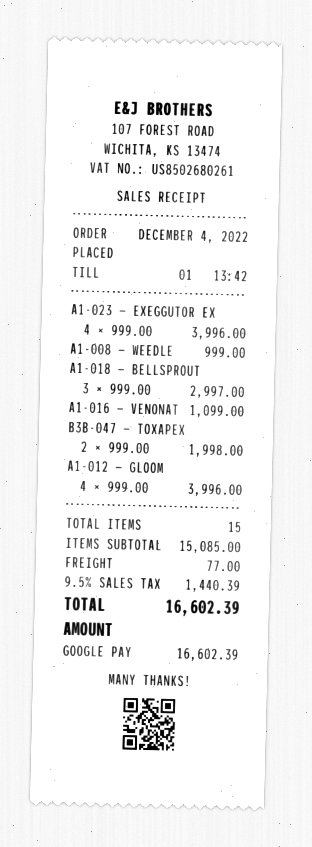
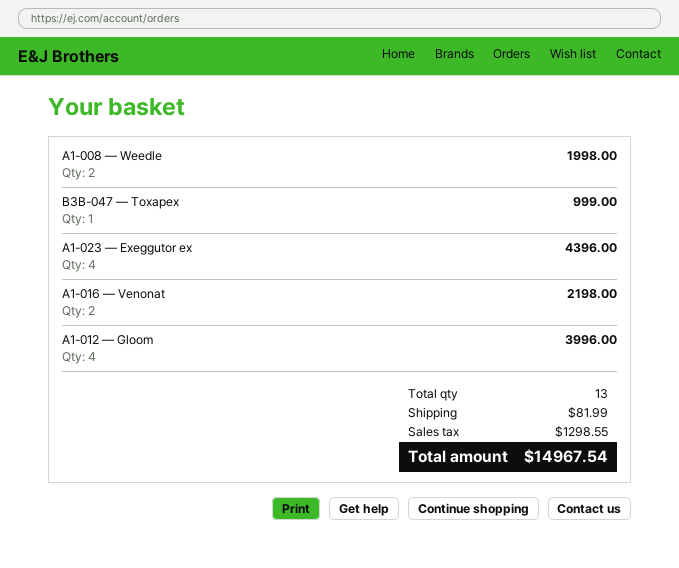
A1-023 — EXEGGUTOR EX: 4 for 3996.00 -> 4 for 4396.00
A1-008 — WEEDLE: 1 for 999.00 -> 2 for 1998.00
A1-018 — BELLSPROUT: 3 for 2997.00 -> none
A1-016 — VENONAT: 1 for 1099.00 -> 2 for 2198.00
B3B-047 — TOXAPEX: 2 for 1998.00 -> 1 for 999.00
total quantity: 15 -> 13
shipping: 77.00 -> 81.99
tax: 1440.39 -> 1298.55
total: 16602.39 -> 14967.54

